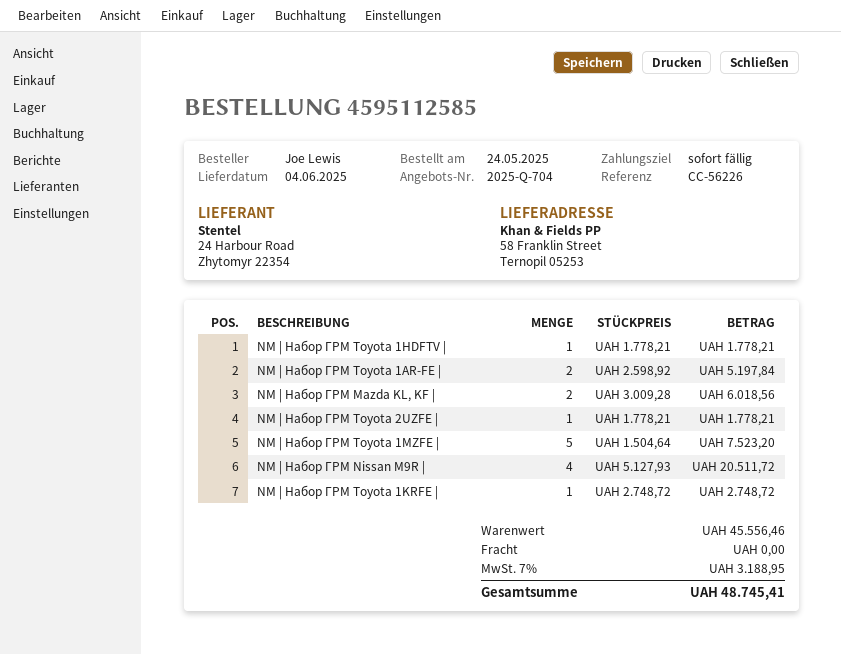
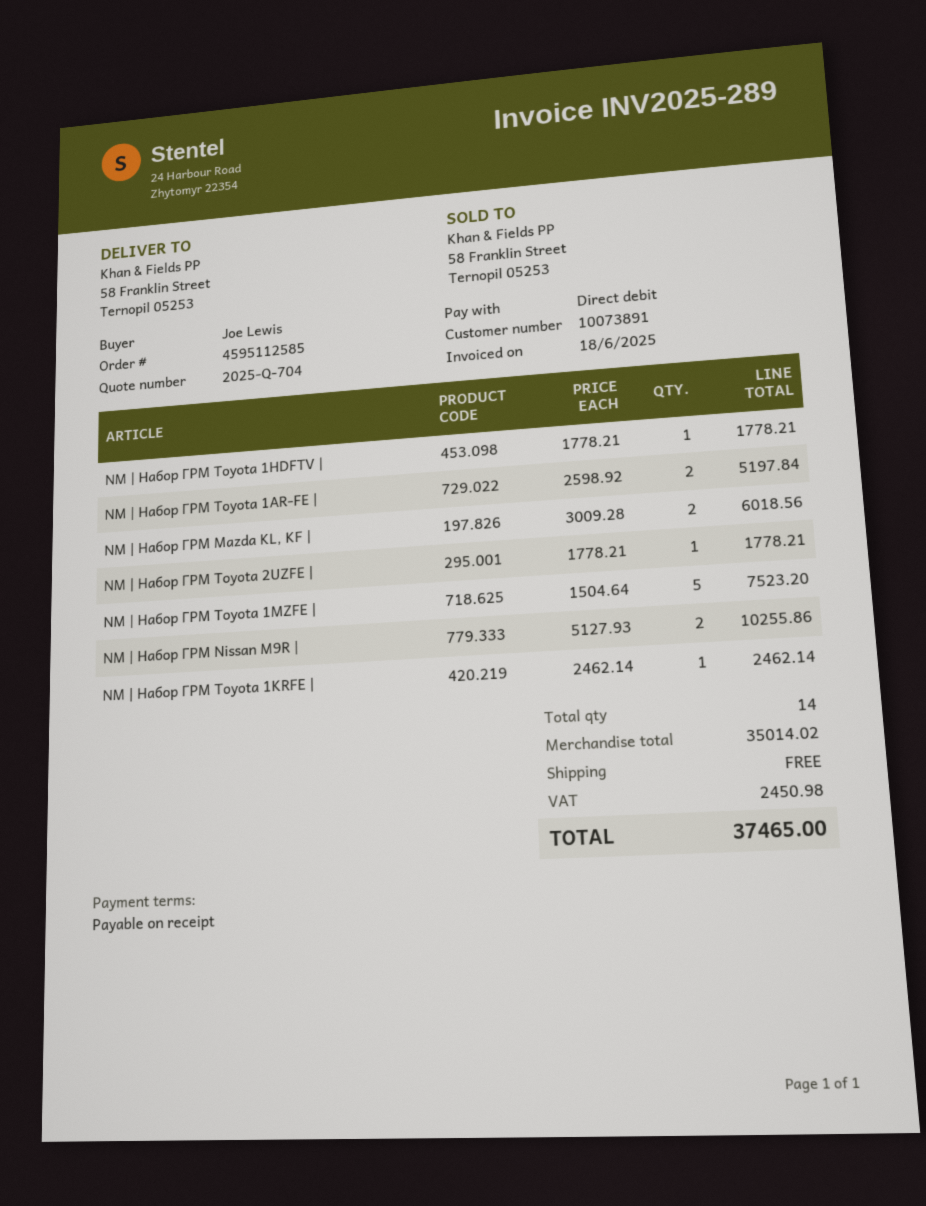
NM | Набор ГРМ Nissan M9R |: 4 x 5127.93 = 20511.72 -> 2 x 5127.93 = 10255.86
NM | Набор ГРМ Toyota 1KRFE |: 1 x 2748.72 = 2748.72 -> 1 x 2462.14 = 2462.14
subtotal: 45556.46 -> 35014.02
tax: 3188.95 -> 2450.98
total: 48745.41 -> 37465.00

